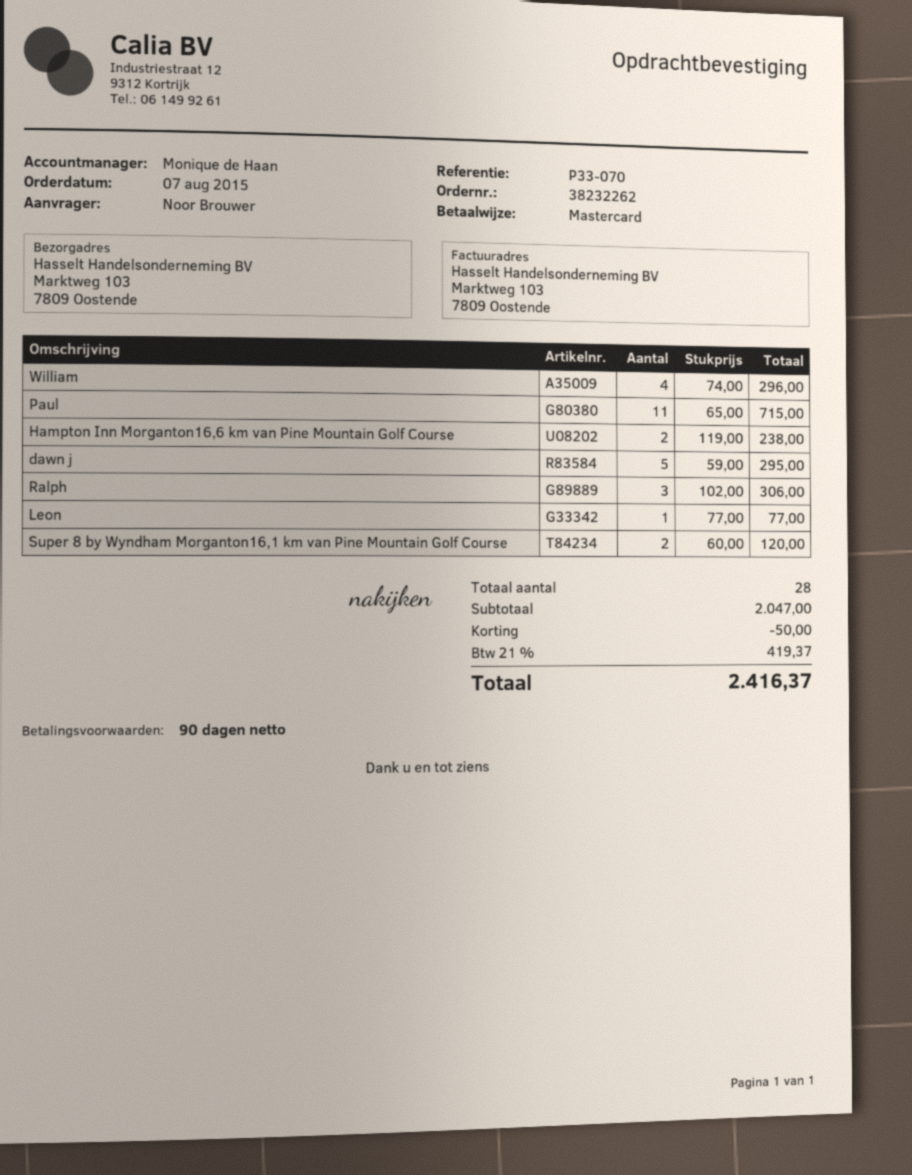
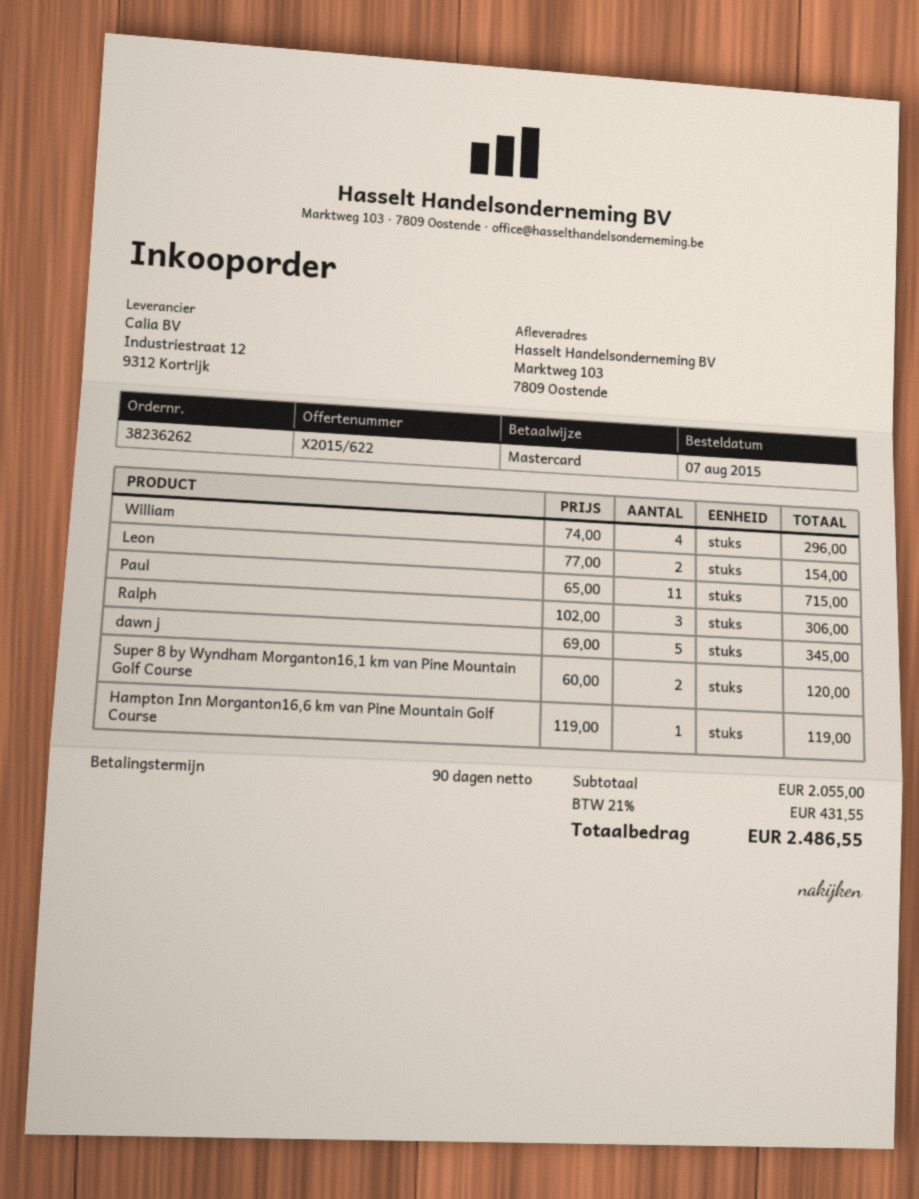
order number: 38232262 -> 38236262
Hampton Inn Morganton16,6 km van Pine Mountain Golf Course: 2 x 119.00 = 238.00 -> 1 x 119.00 = 119.00
dawn j: 5 x 59.00 = 295.00 -> 5 x 69.00 = 345.00
Leon: 1 x 77.00 = 77.00 -> 2 x 77.00 = 154.00
subtotal: 2047.00 -> 2055.00
discount: 50.00 -> none
tax: 21% = 419.37 -> 21% = 431.55
total: 2416.37 -> 2486.55

